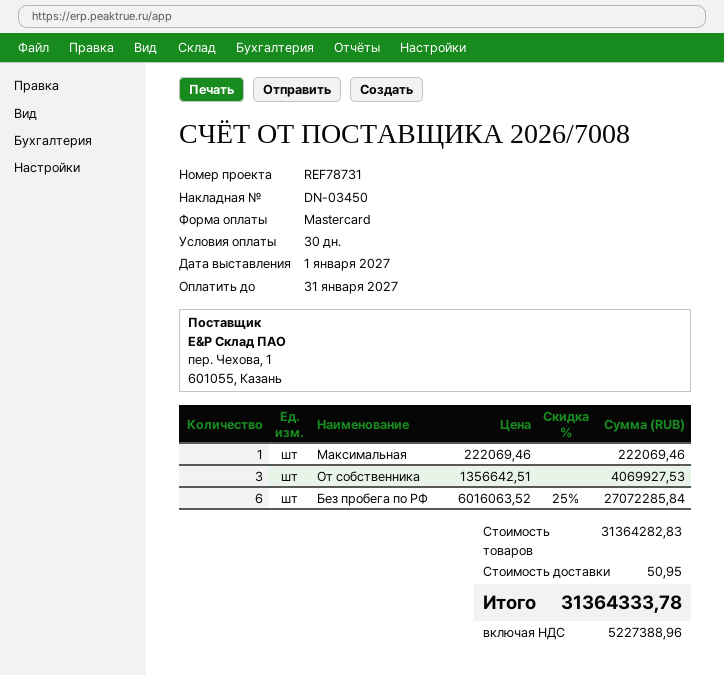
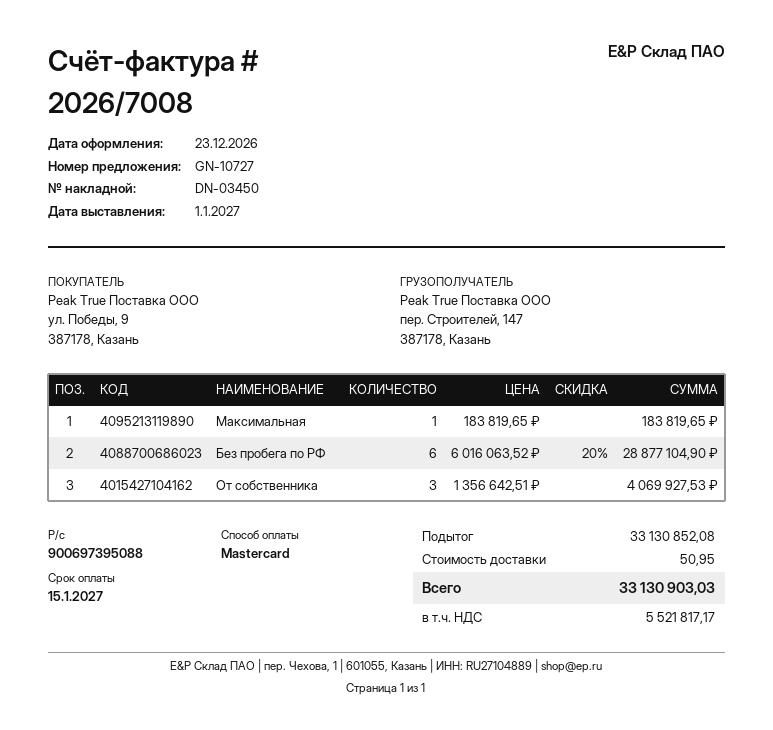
due date: 2027-01-31 -> 2027-01-15
Максимальная: 1 x 222069.46 = 222069.46 -> 1 x 183819.65 = 183819.65
Без пробега по РФ: 6 x 6016063.52 - 25% = 27072285.84 -> 6 x 6016063.52 - 20% = 28877104.90
subtotal: 31364282.83 -> 33130852.08
tax: 5227388.96 -> 5521817.17
total: 31364333.78 -> 33130903.03

